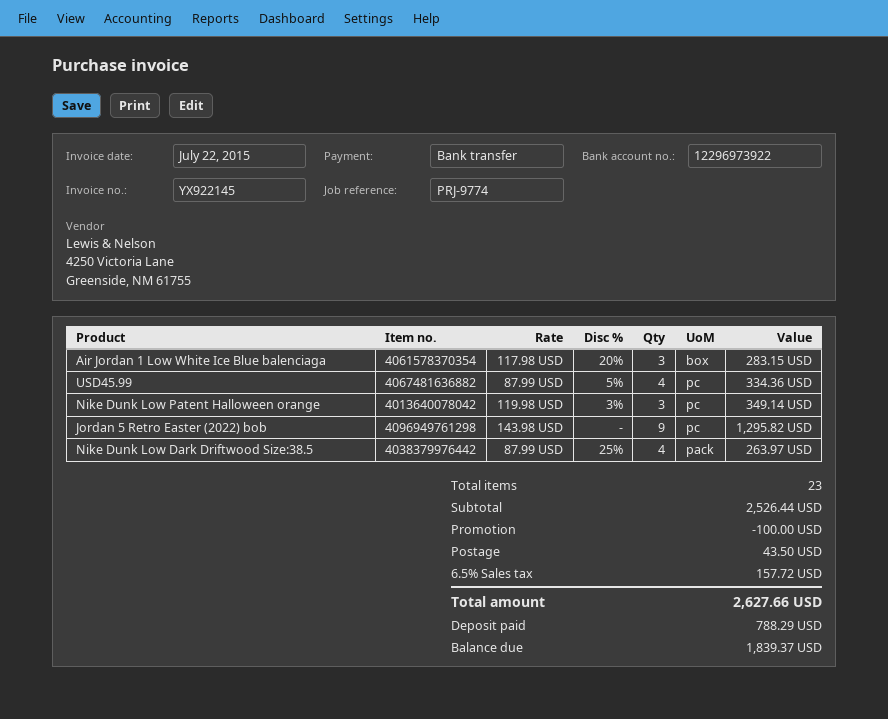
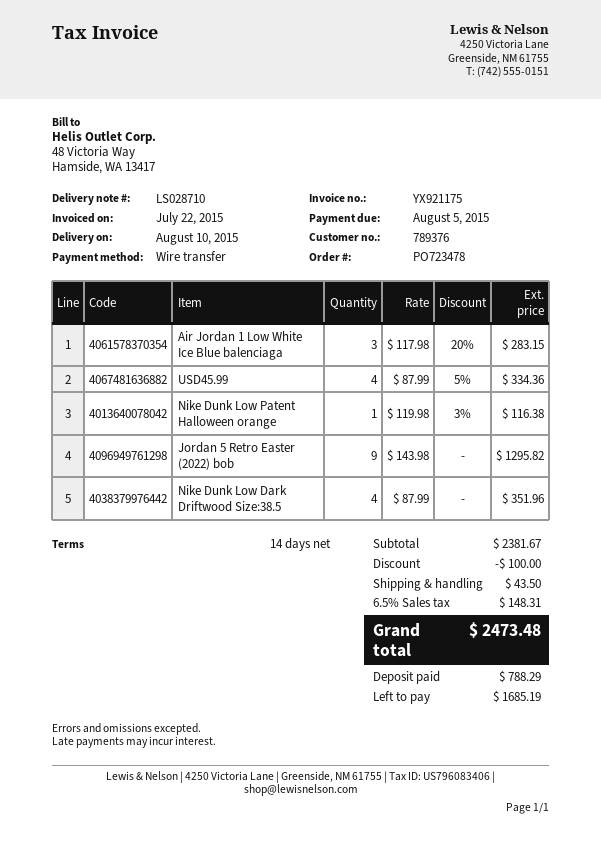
invoice number: YX922145 -> YX921175
Nike Dunk Low Patent Halloween orange: 3 x 119.98 - 3% = 349.14 -> 1 x 119.98 - 3% = 116.38
Nike Dunk Low Dark Driftwood Size:38.5: 4 x 87.99 - 25% = 263.97 -> 4 x 87.99 = 351.96
subtotal: 2526.44 -> 2381.67
tax: 6.5% = 157.72 -> 6.5% = 148.31
total: 2627.66 -> 2473.48
balance: 1839.37 -> 1685.19

